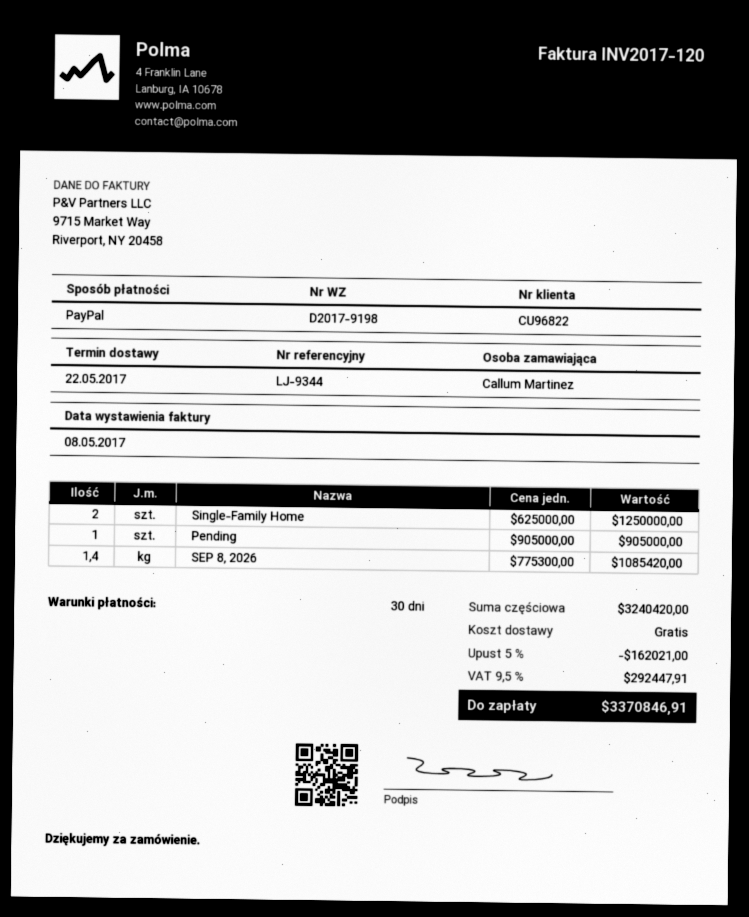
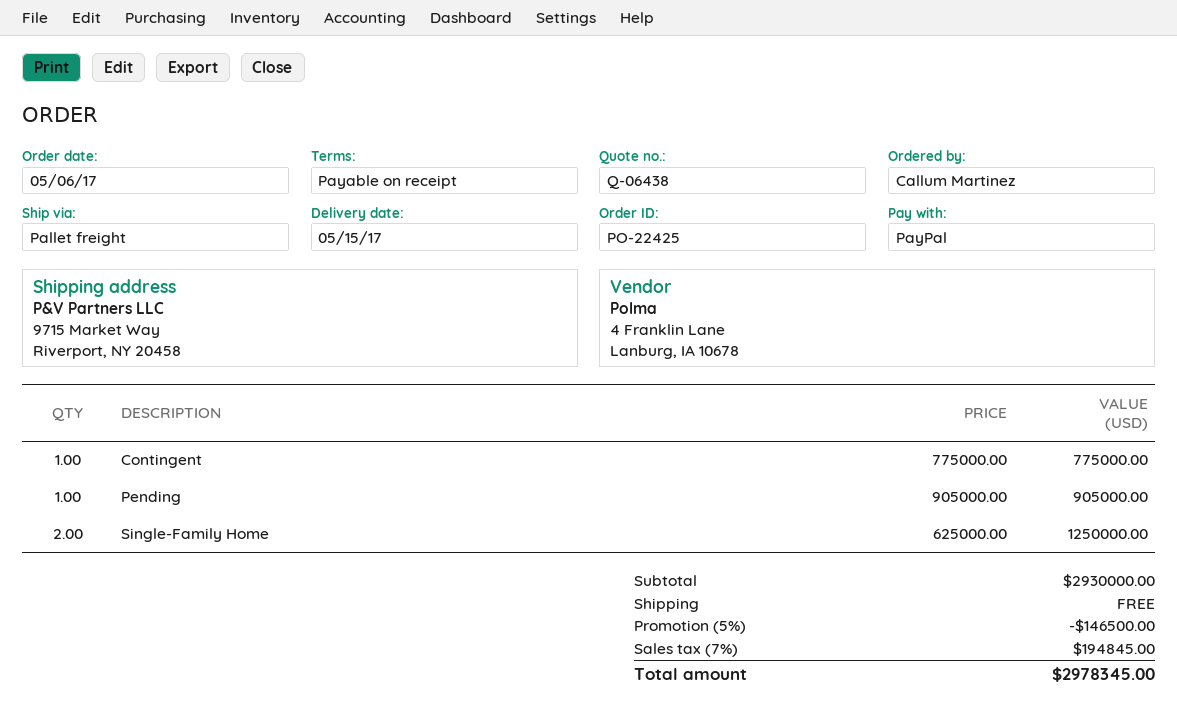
delivery date: 2017-05-22 -> 2017-05-15
payment terms: 30 days -> on receipt
SEP 8, 2026: 1.4 x 775300.00 = 1085420.00 -> none
Contingent: none -> 1 x 775000.00 = 775000.00
subtotal: 3240420.00 -> 2930000.00
discount: 5% = 162021.00 -> 5% = 146500.00
tax: 9.5% = 292447.91 -> 7% = 194845.00
total: 3370846.91 -> 2978345.00

